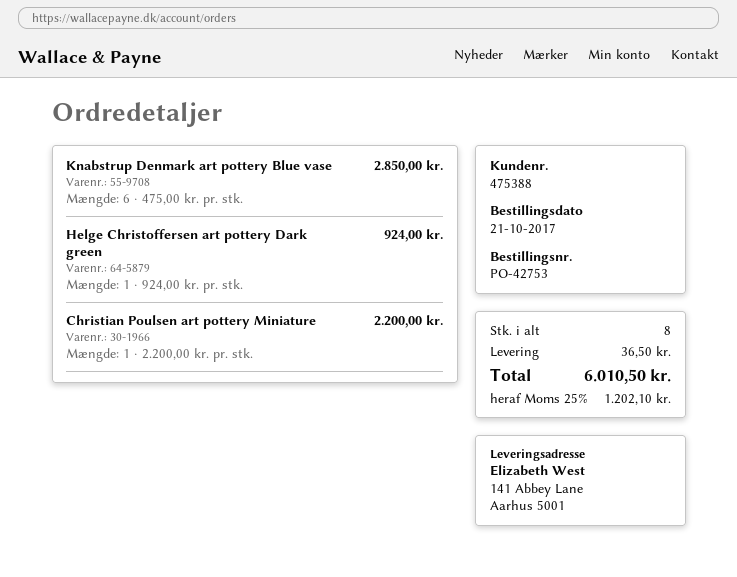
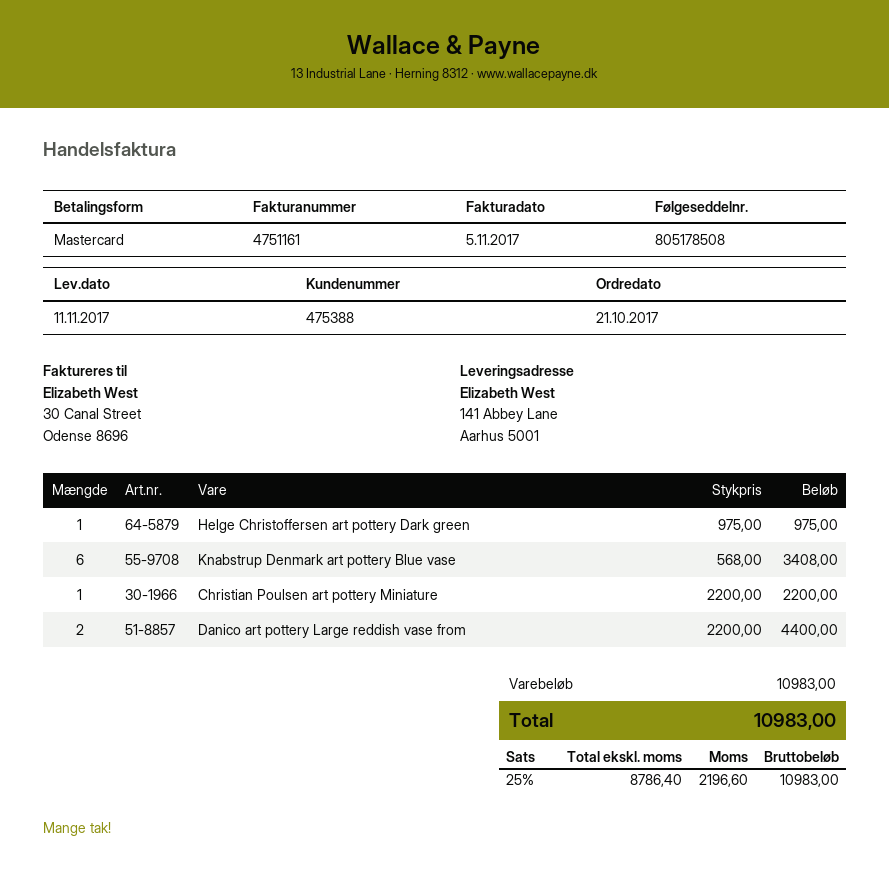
Knabstrup Denmark art pottery Blue vase: 6 x 475.00 = 2850.00 -> 6 x 568.00 = 3408.00
Helge Christoffersen art pottery Dark green: 1 x 924.00 = 924.00 -> 1 x 975.00 = 975.00
Danico art pottery Large reddish vase from: none -> 2 x 2200.00 = 4400.00
shipping: 36.50 -> none
tax: 25% = 1202.10 -> 25% = 2196.60
total: 6010.50 -> 10983.00

